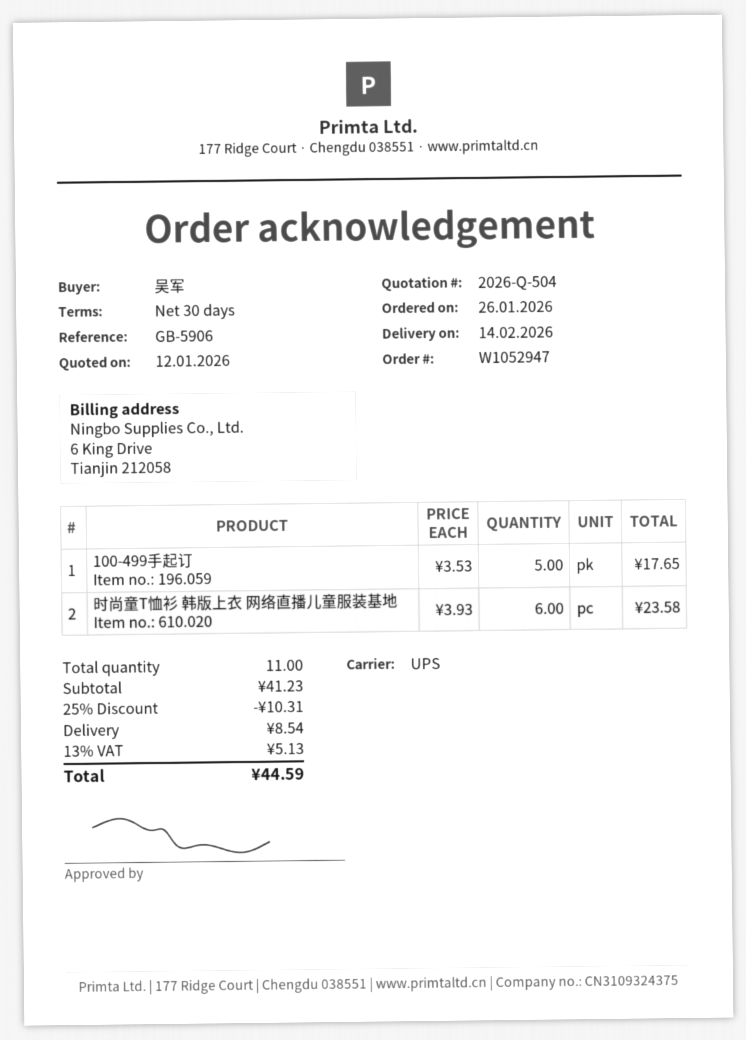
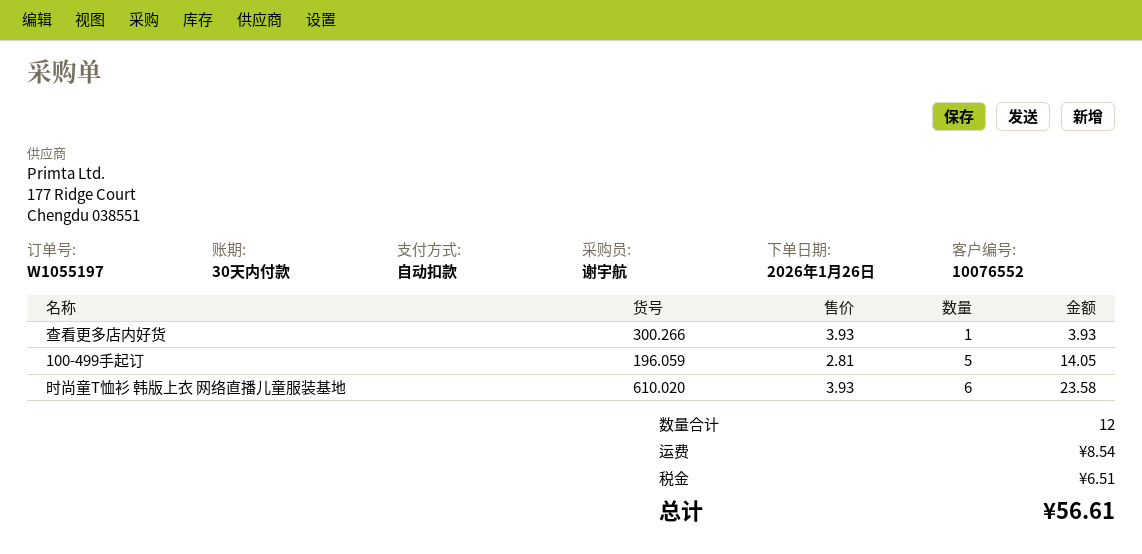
order number: W1052947 -> W1055197
ordered by: 吴军 -> 谢宇航
100-499手起订: 5 x 3.53 = 17.65 -> 5 x 2.81 = 14.05
查看更多店内好货: none -> 1 x 3.93 = 3.93
total quantity: 11 -> 12
discount: 25% = 10.31 -> none
tax: 5.13 -> 6.51
total: 44.59 -> 56.61

